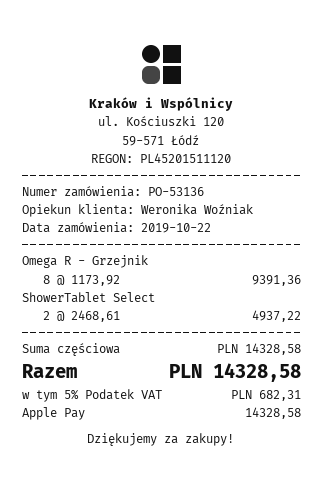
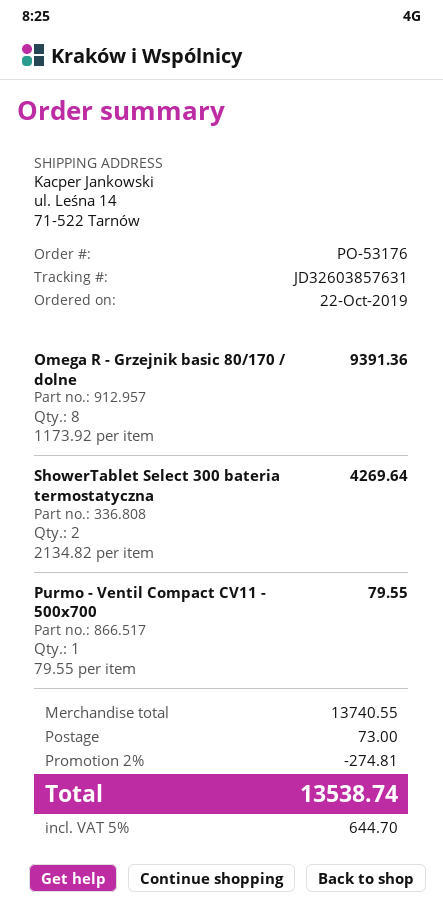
order number: PO-53136 -> PO-53176
ShowerTablet Select: 2 x 2468.61 = 4937.22 -> 2 x 2134.82 = 4269.64
Purmo - Ventil Compact CV11 - 500x700: none -> 1 x 79.55 = 79.55
subtotal: 14328.58 -> 13740.55
discount: none -> 2% = 274.81
shipping: none -> 73.00
tax: 5% = 682.31 -> 5% = 644.70
total: 14328.58 -> 13538.74

